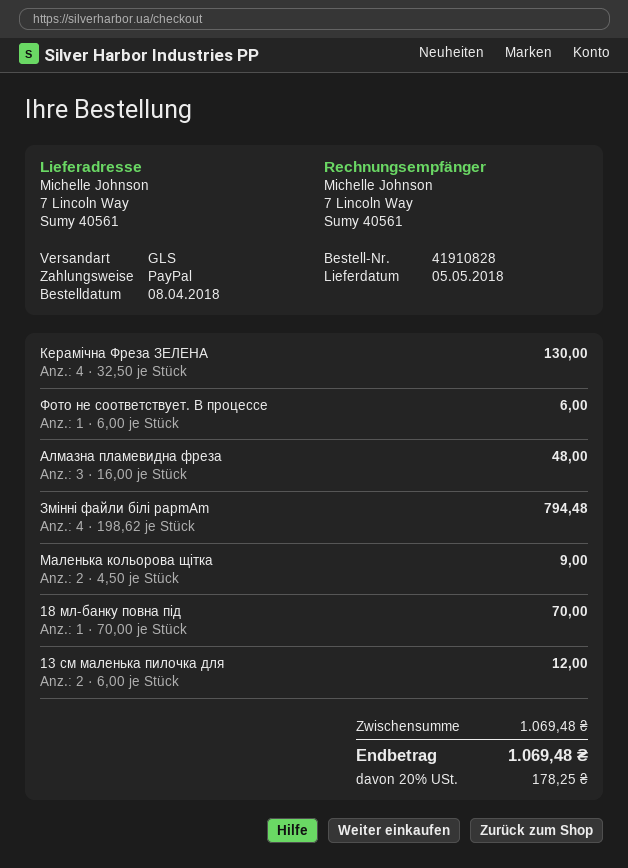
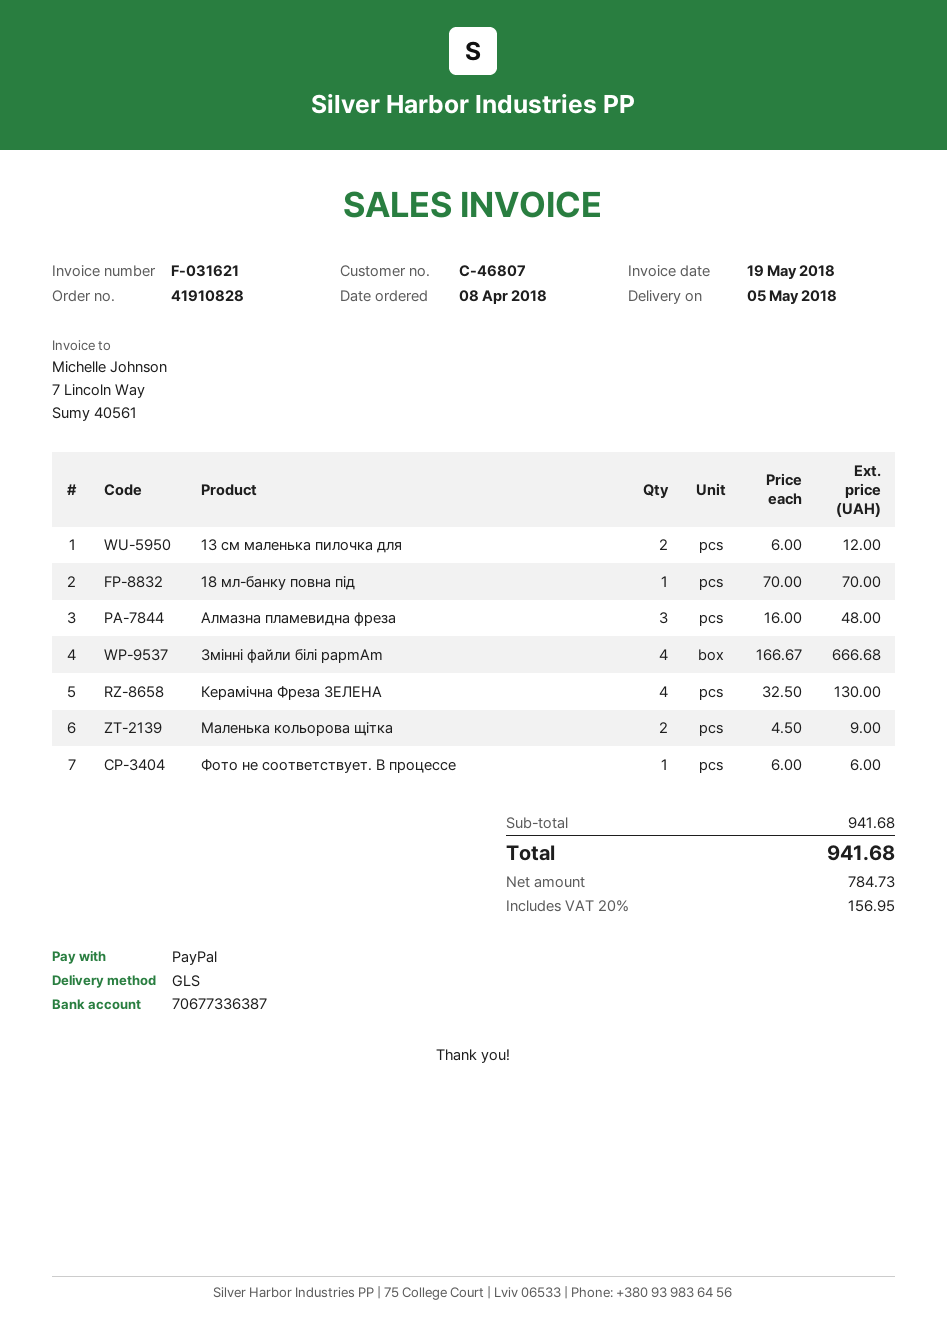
Змінні файли білі papmAm: 4 x 198.62 = 794.48 -> 4 x 166.67 = 666.68
subtotal: 1069.48 -> 941.68
tax: 20% = 178.25 -> 20% = 156.95
total: 1069.48 -> 941.68

